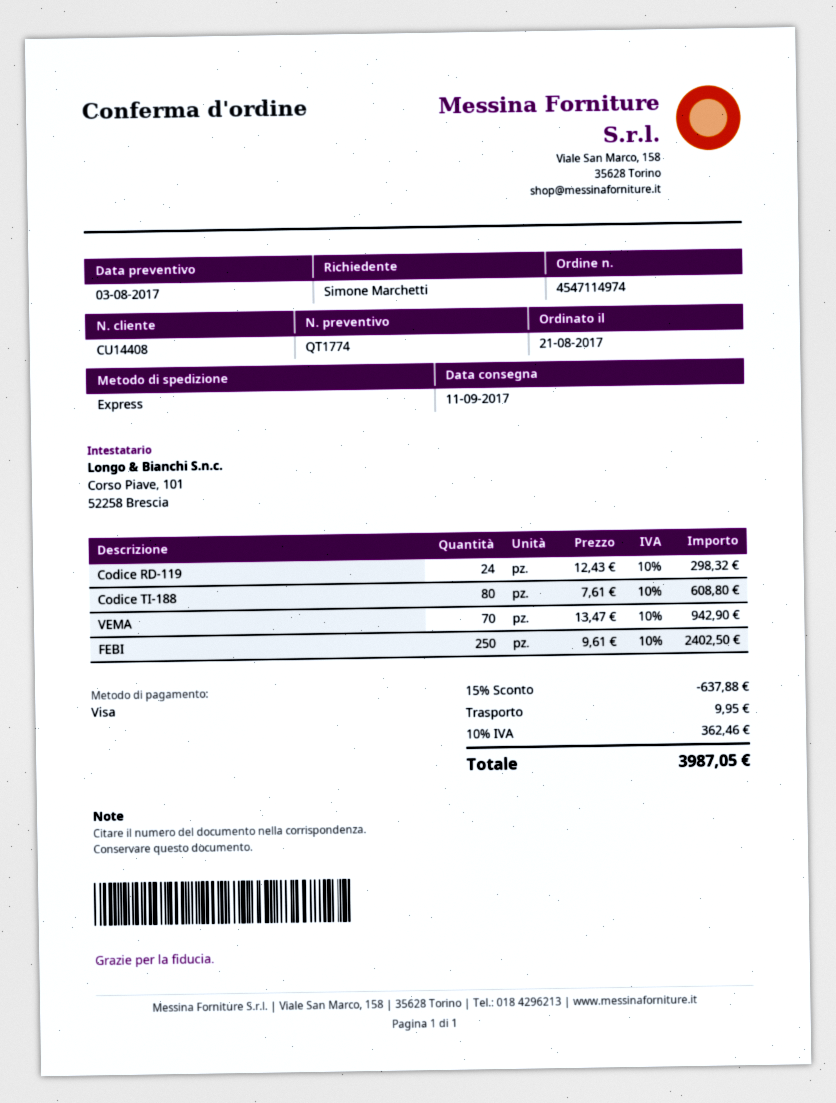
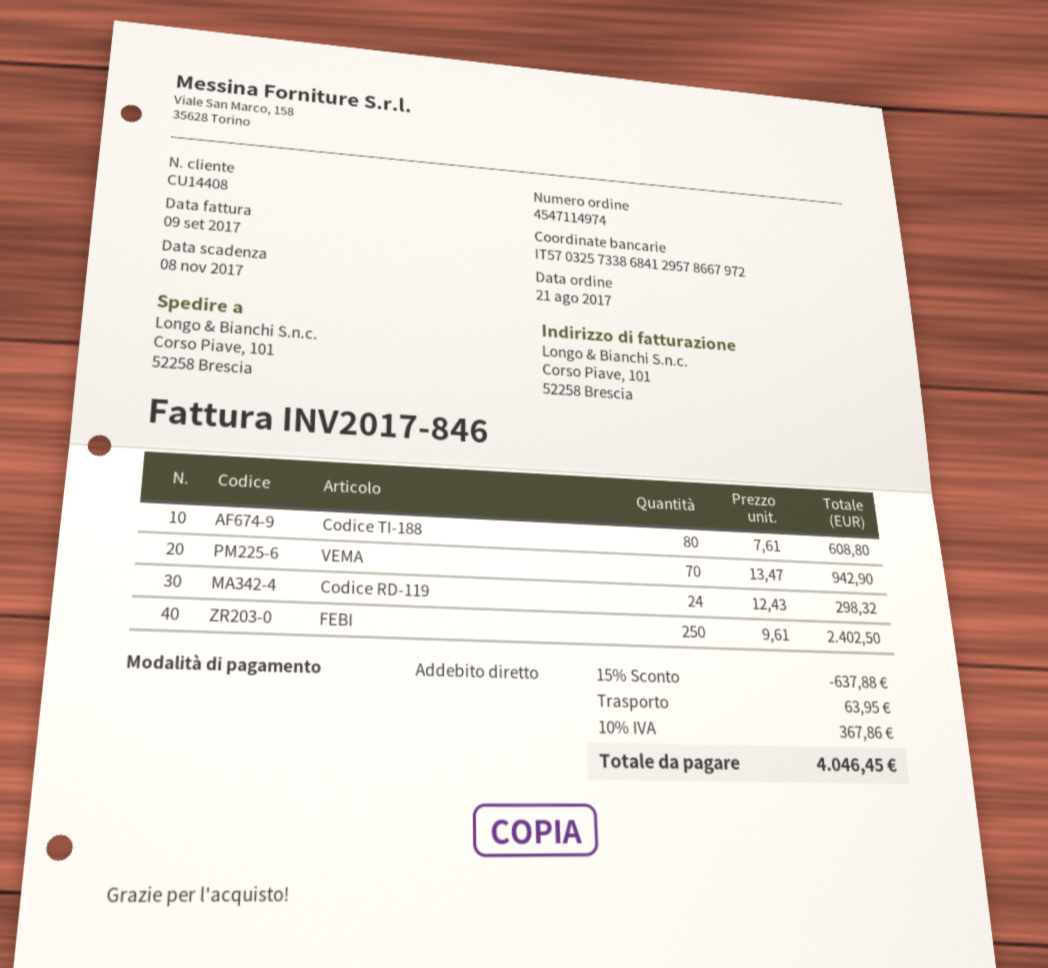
payment method: Visa -> direct debit
shipping: 9.95 -> 63.95
tax: 10% = 362.46 -> 10% = 367.86
total: 3987.05 -> 4046.45

